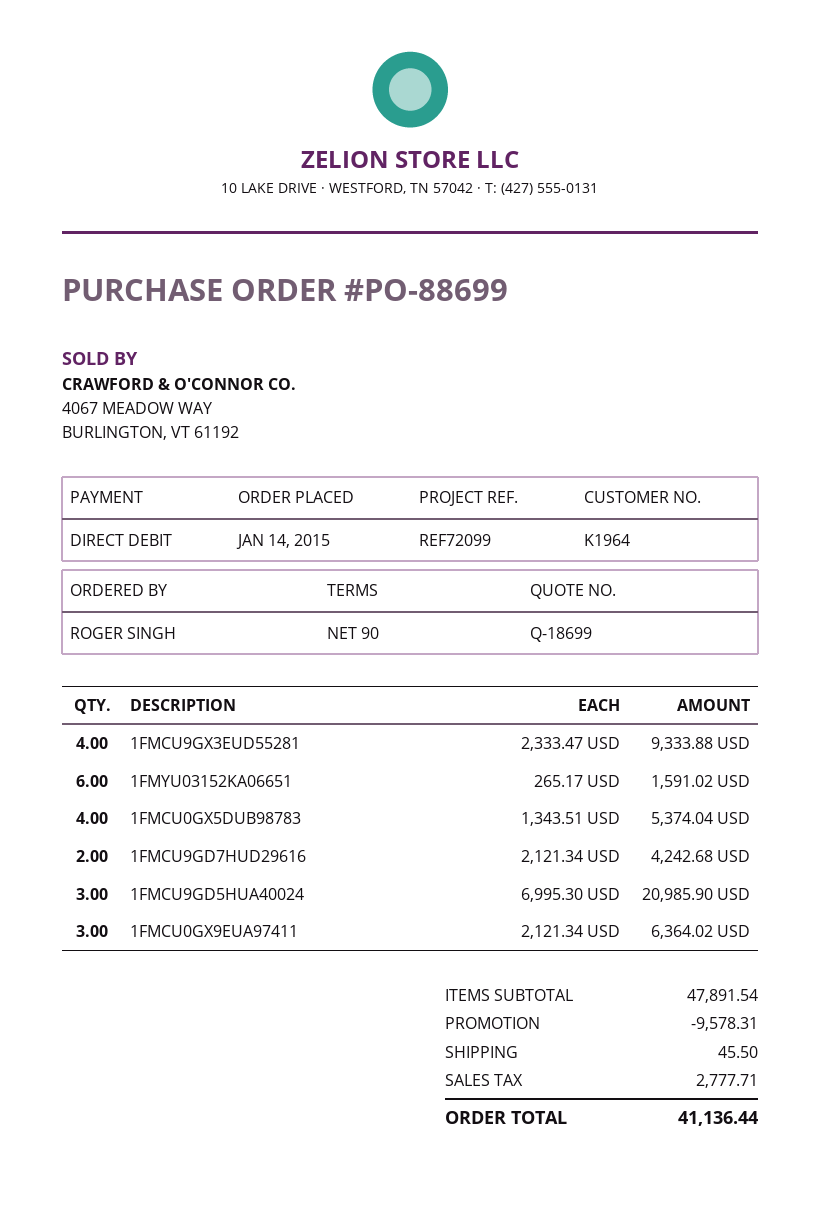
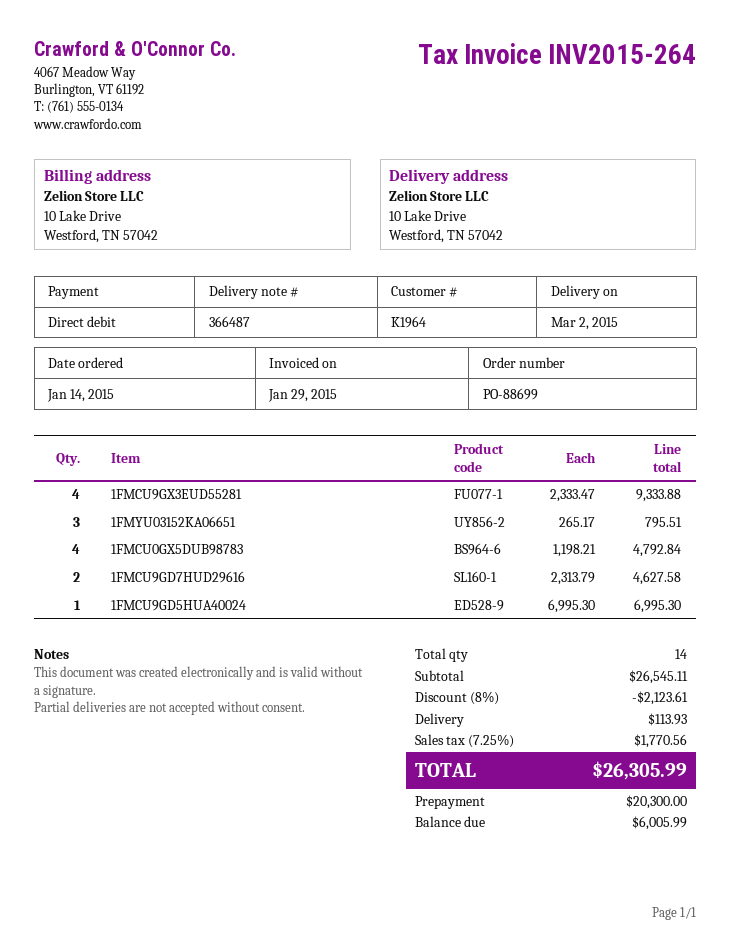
1FMYU03152KA06651: 6 x 265.17 = 1591.02 -> 3 x 265.17 = 795.51
1FMCU0GX5DUB98783: 4 x 1343.51 = 5374.04 -> 4 x 1198.21 = 4792.84
1FMCU9GD7HUD29616: 2 x 2121.34 = 4242.68 -> 2 x 2313.79 = 4627.58
1FMCU9GD5HUA40024: 3 x 6995.30 = 20985.90 -> 1 x 6995.30 = 6995.30
1FMCU0GX9EUA97411: 3 x 2121.34 = 6364.02 -> none
subtotal: 47891.54 -> 26545.11
discount: 9578.31 -> 2123.61
shipping: 45.50 -> 113.93
tax: 2777.71 -> 1770.56
total: 41136.44 -> 26305.99

